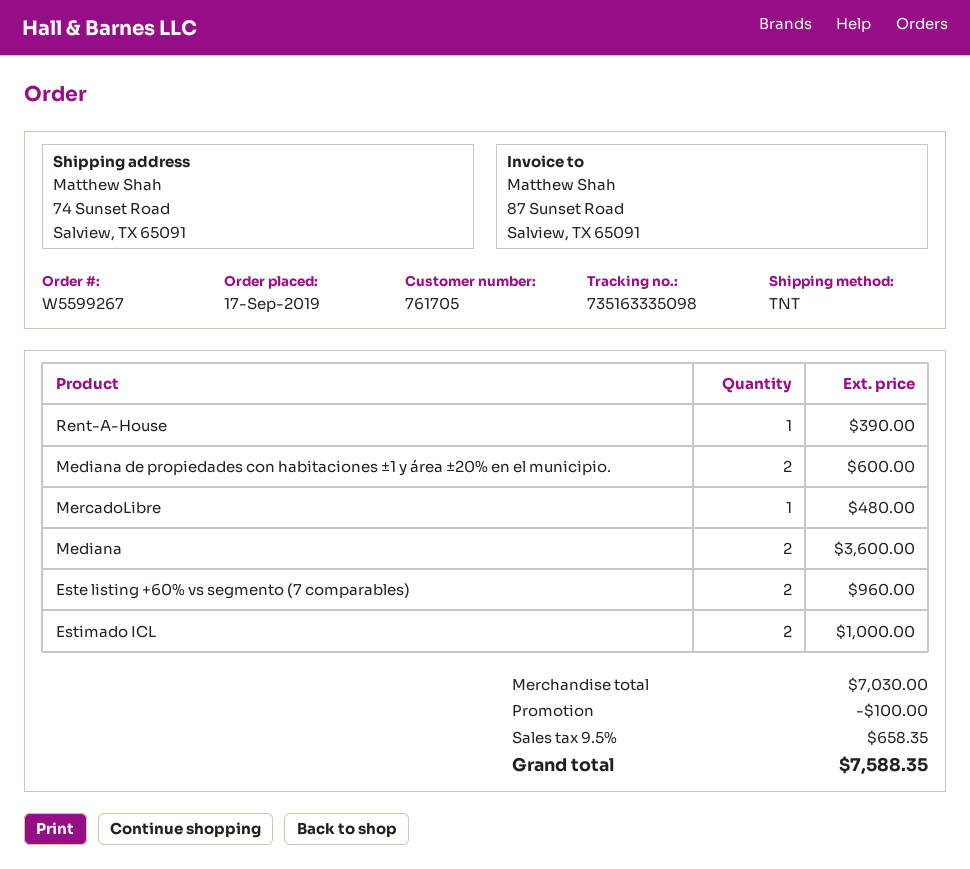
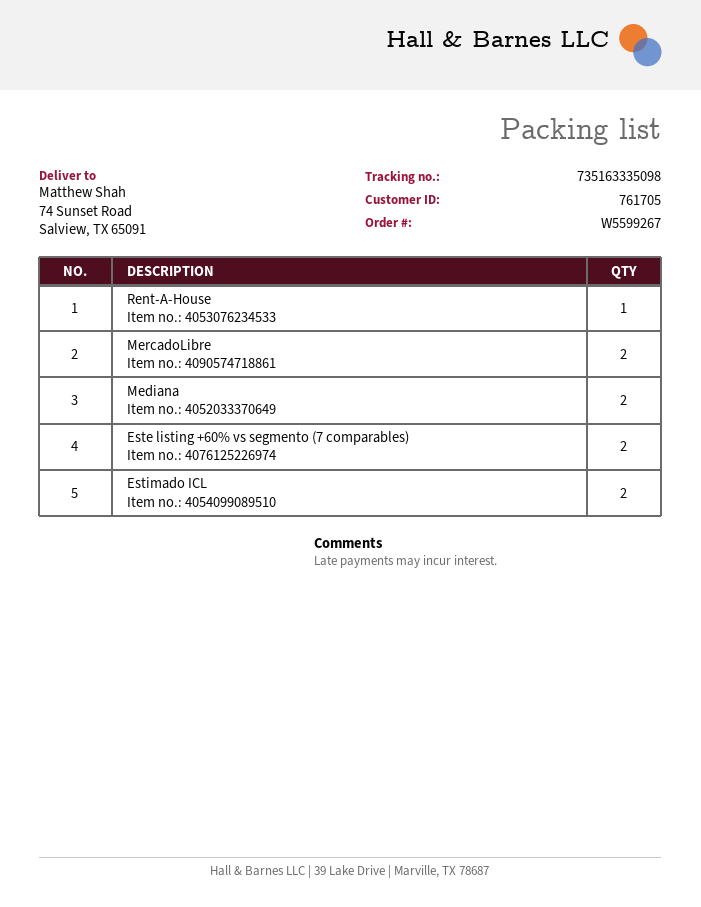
Mediana de propiedades con habitaciones ±1 y área ±20% en el municipio.: 2 -> none
MercadoLibre: 1 -> 2

